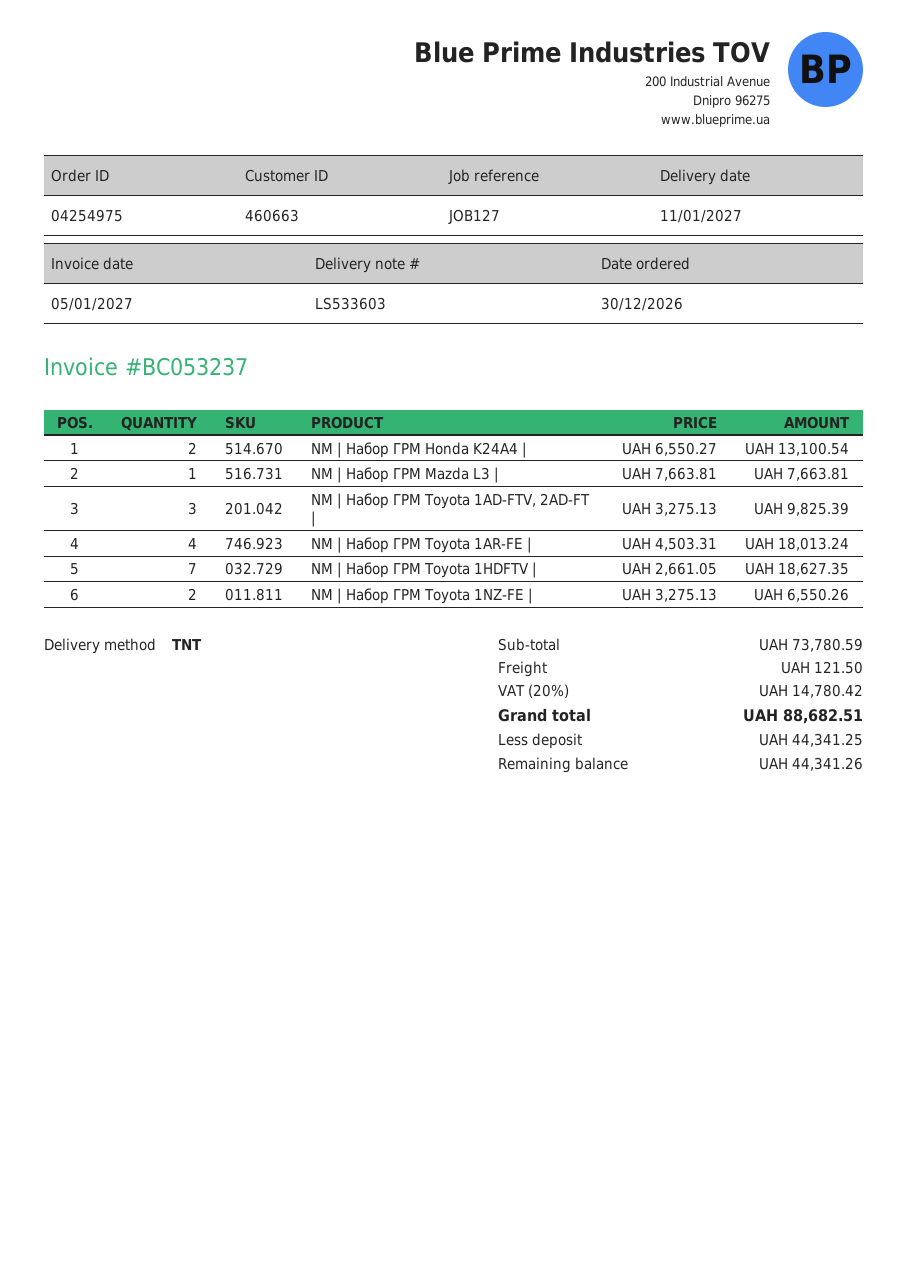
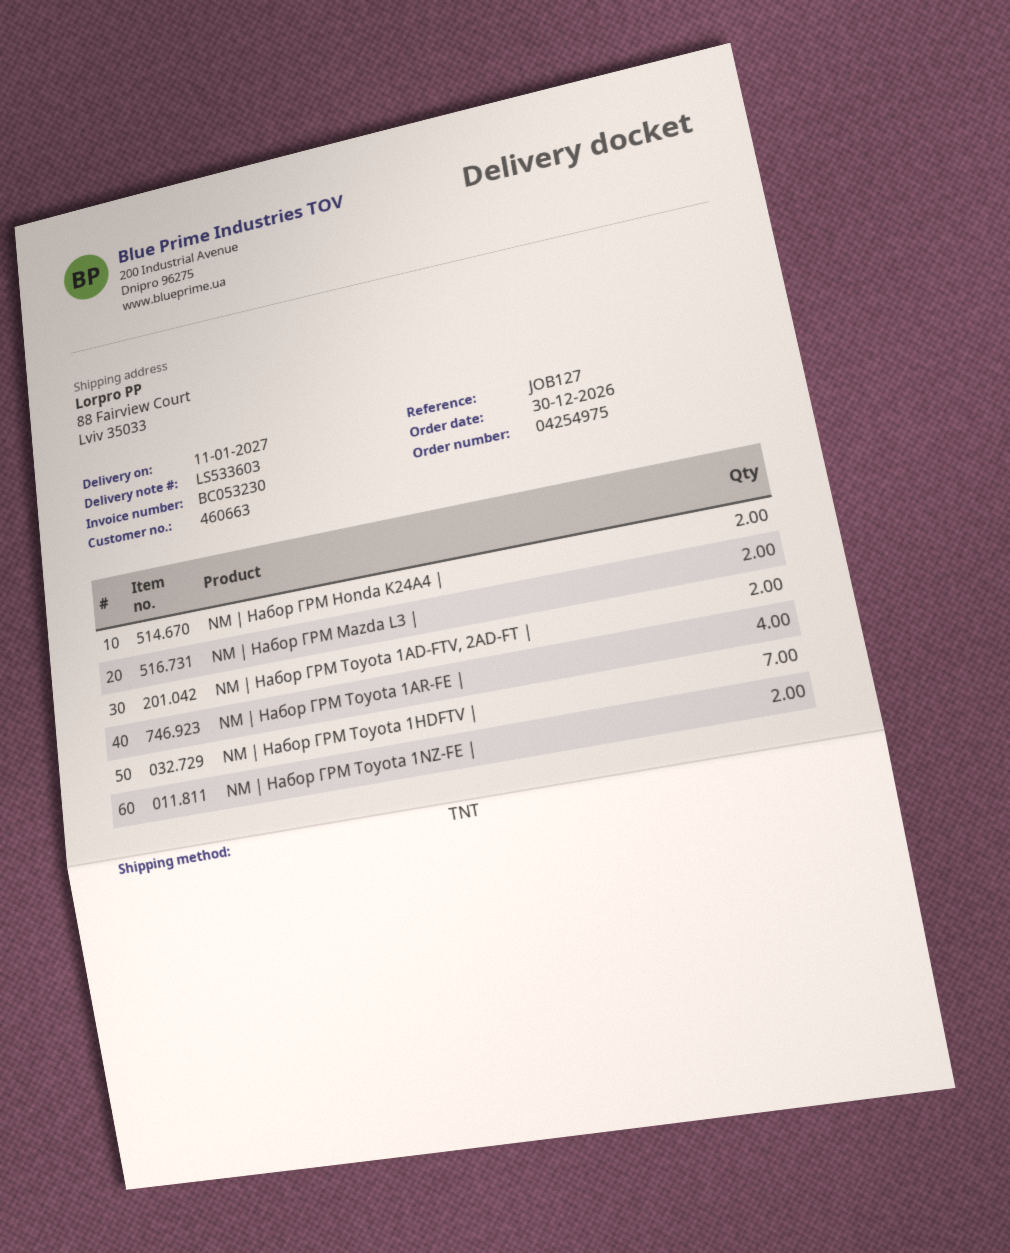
invoice number: BC053237 -> BC053230
NM | Набор ГРМ Mazda L3 |: 1 -> 2
NM | Набор ГРМ Toyota 1AD-FTV, 2AD-FT |: 3 -> 2

